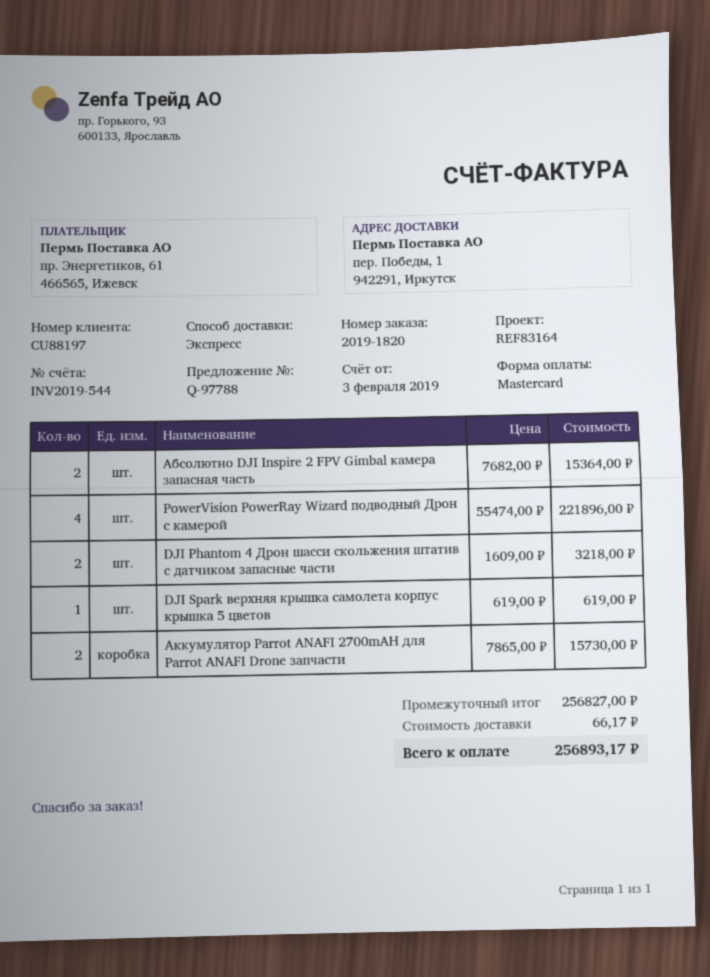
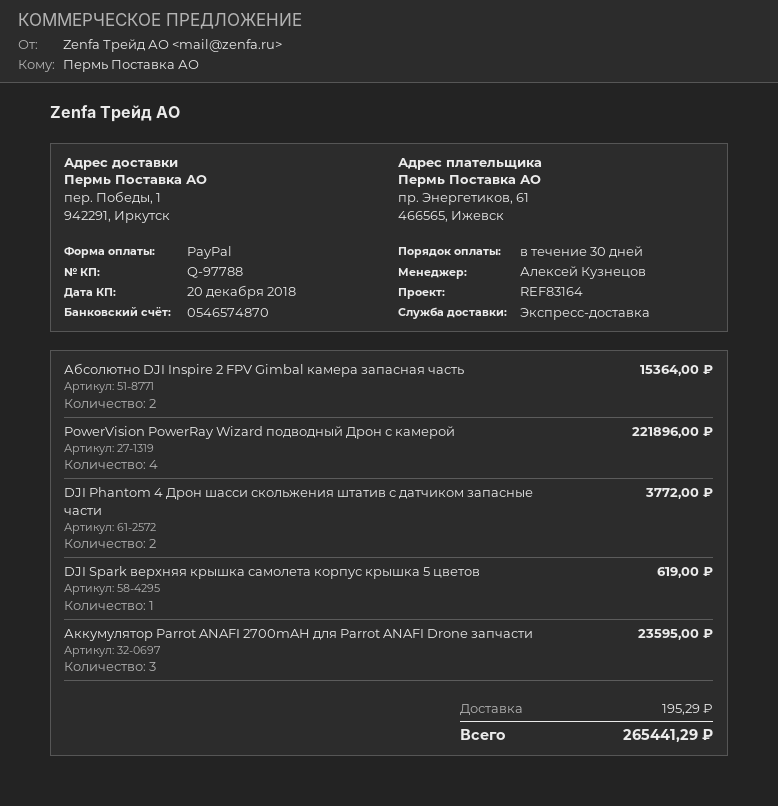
payment method: Mastercard -> PayPal
DJI Phantom 4 Дрон шасси скольжения штатив с датчиком запасные части: 2 for 3218.00 -> 2 for 3772.00
Аккумулятор Parrot ANAFI 2700mAH для Parrot ANAFI Drone запчасти: 2 for 15730.00 -> 3 for 23595.00
shipping: 66.17 -> 195.29
total: 256893.17 -> 265441.29

